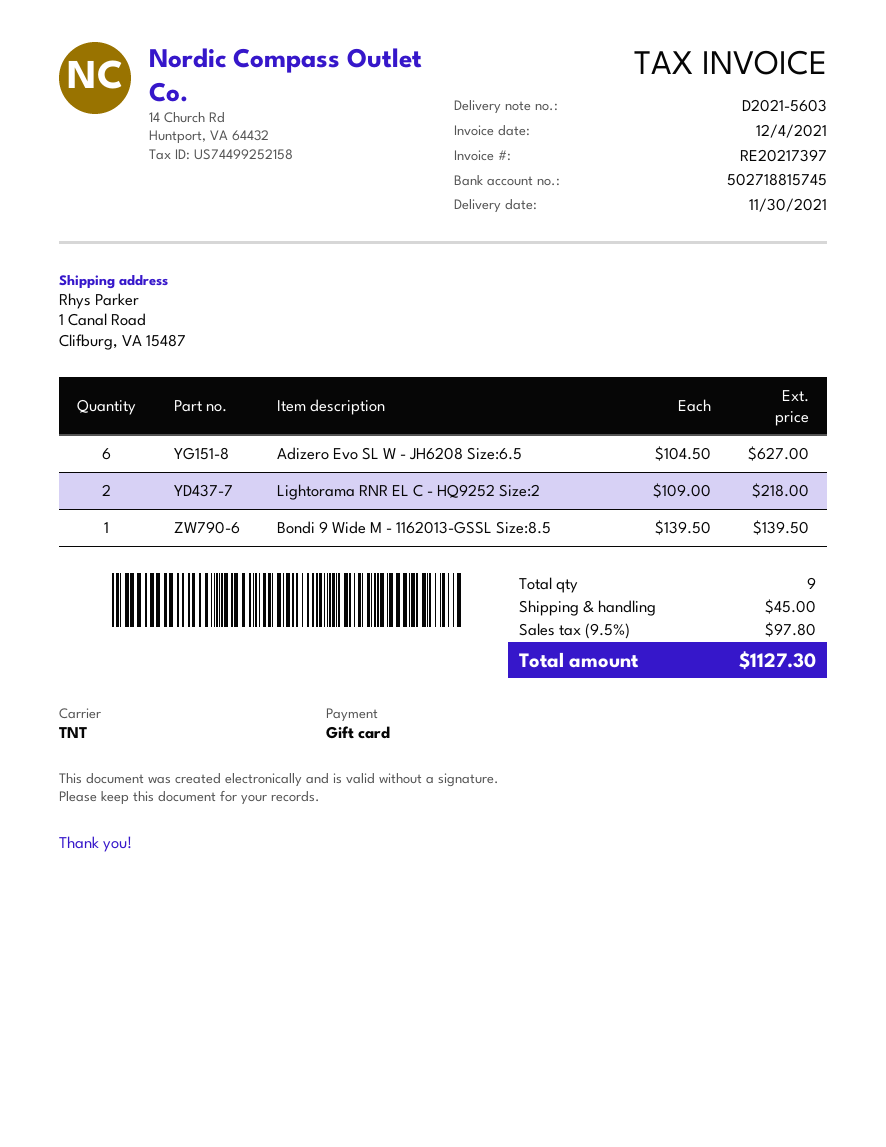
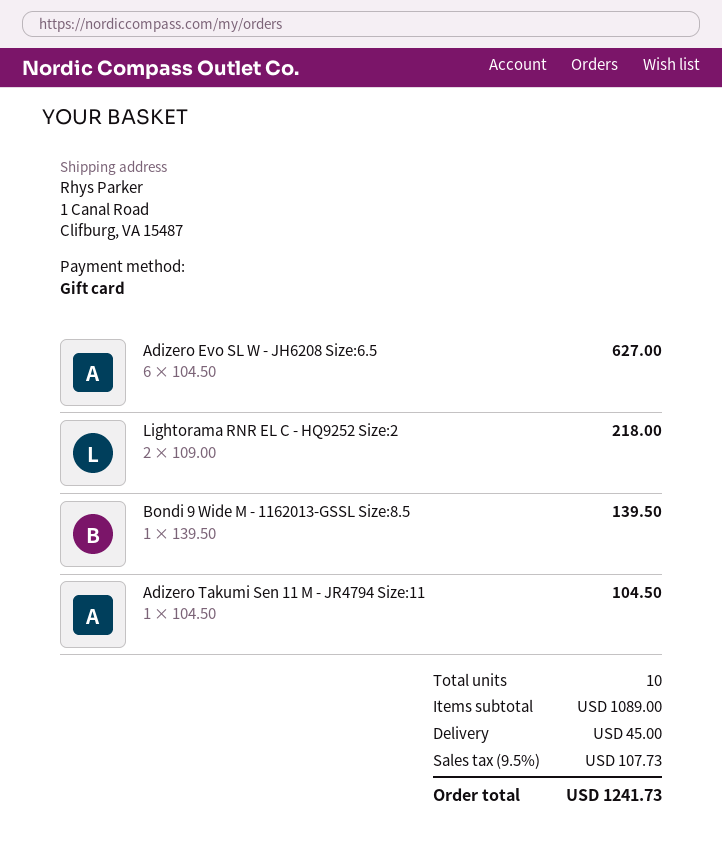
Adizero Takumi Sen 11 M - JR4794 Size:11: none -> 1 x 104.50 = 104.50
total quantity: 9 -> 10
tax: 9.5% = 97.80 -> 9.5% = 107.73
total: 1127.30 -> 1241.73

